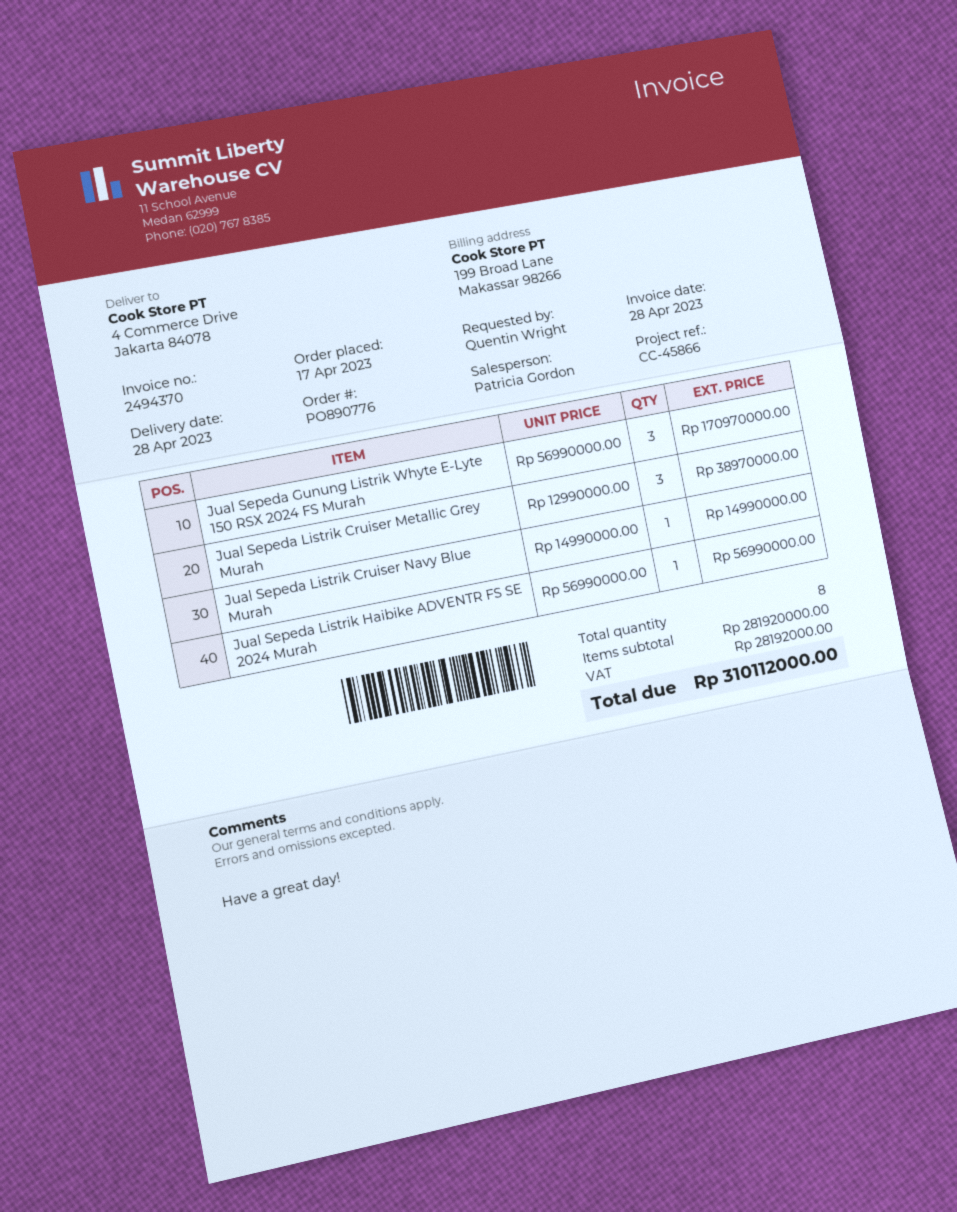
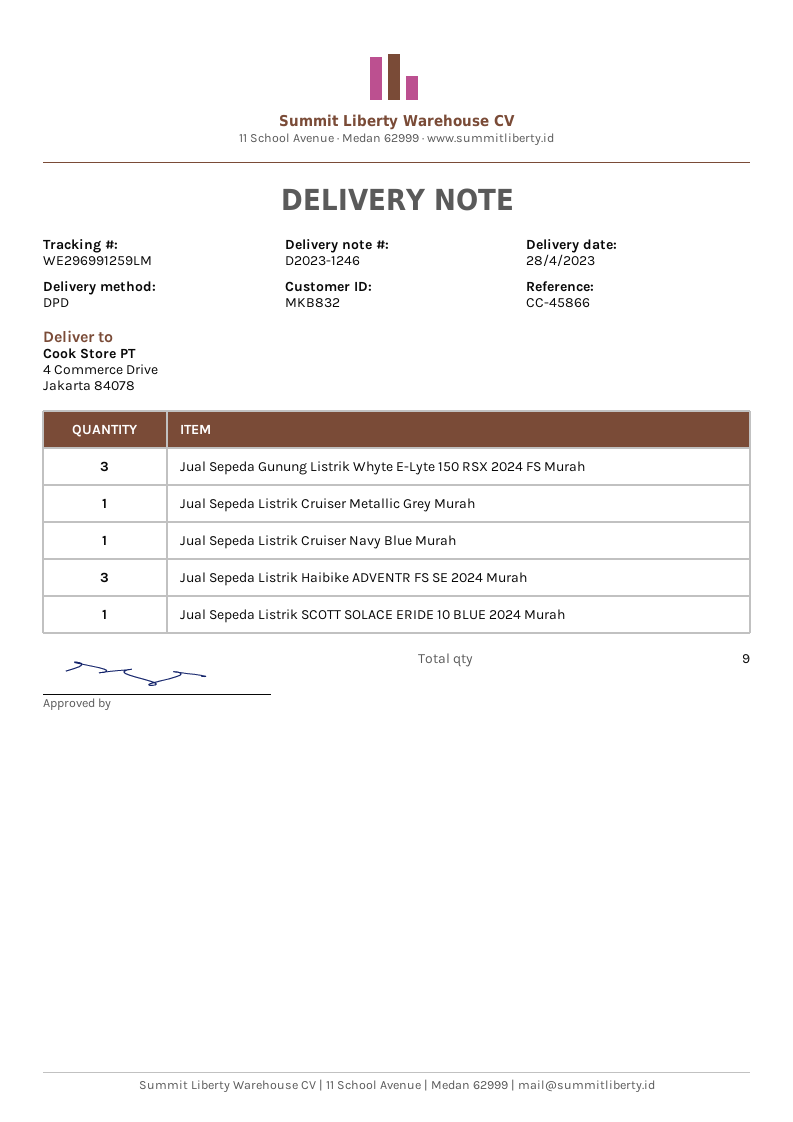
Jual Sepeda Listrik Cruiser Metallic Grey Murah: 3 -> 1
Jual Sepeda Listrik Haibike ADVENTR FS SE 2024 Murah: 1 -> 3
Jual Sepeda Listrik SCOTT SOLACE ERIDE 10 BLUE 2024 Murah: none -> 1
total quantity: 8 -> 9

